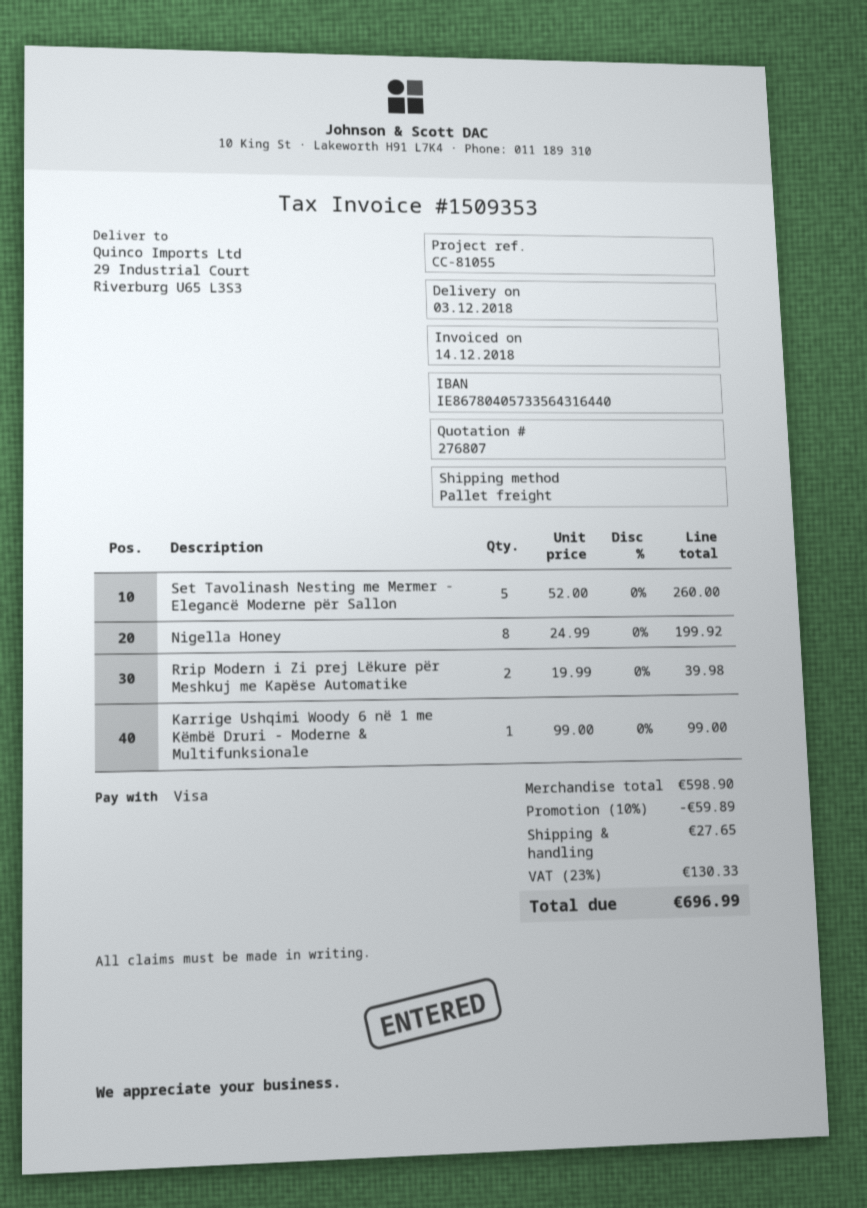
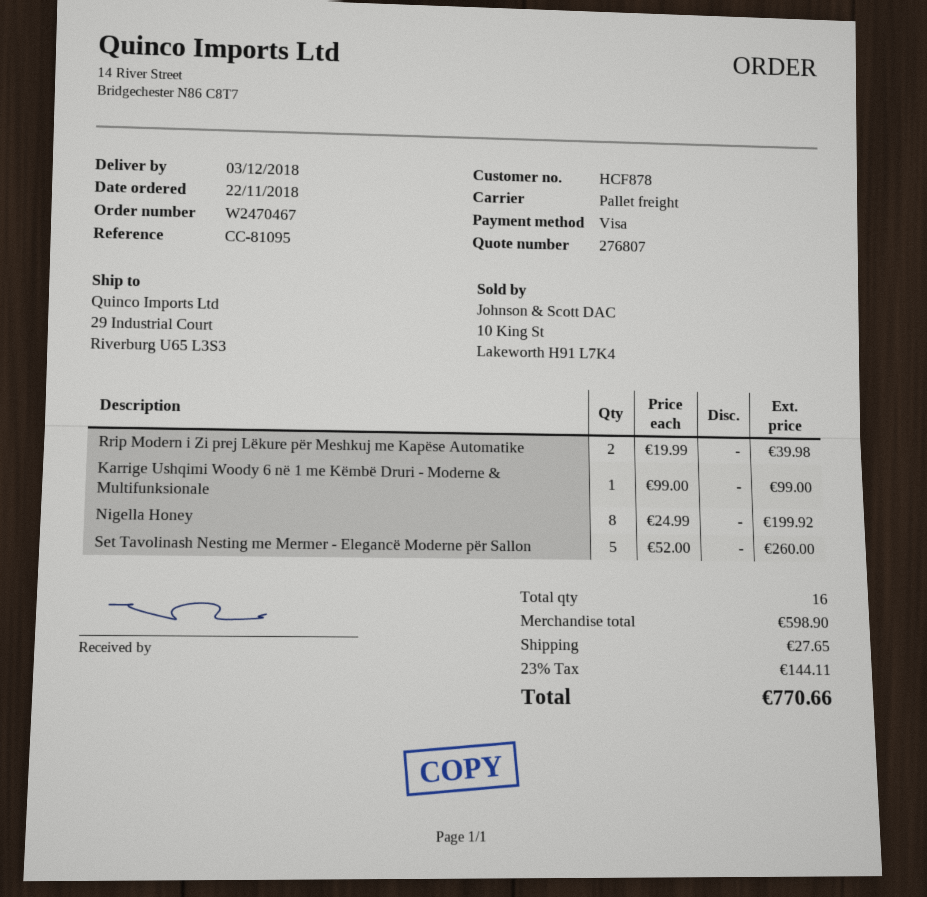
reference: CC-81055 -> CC-81095
discount: 10% = 59.89 -> none
tax: 23% = 130.33 -> 23% = 144.11
total: 696.99 -> 770.66

